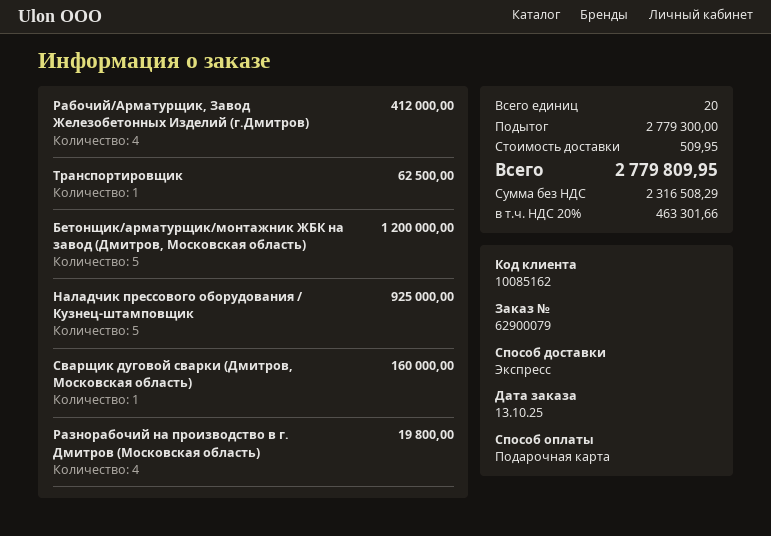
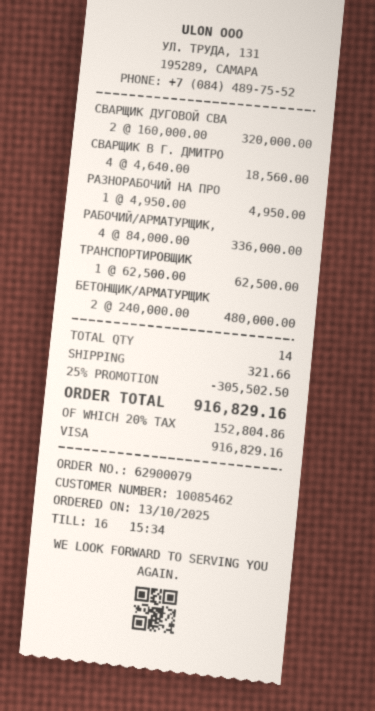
customer number: 10085162 -> 10085462
payment method: gift card -> Visa
Рабочий/Арматурщик, Завод Железобетонных Изделий (г.Дмитров): 4 for 412000.00 -> 4 for 336000.00
Бетонщик/арматурщик/монтажник ЖБК на завод (Дмитров, Московская область): 5 for 1200000.00 -> 2 for 480000.00
Наладчик прессового оборудования / Кузнец-штамповщик: 5 for 925000.00 -> none
Сварщик дуговой сварки (Дмитров, Московская область): 1 for 160000.00 -> 2 for 320000.00
Разнорабочий на производство в г. Дмитров (Московская область): 4 for 19800.00 -> 1 for 4950.00
СВАРЩИК В Г. ДМИТРО: none -> 4 for 18560.00
total quantity: 20 -> 14
discount: none -> 25% = 305502.50
shipping: 509.95 -> 321.66
tax: 20% = 463301.66 -> 20% = 152804.86
total: 2779809.95 -> 916829.16

